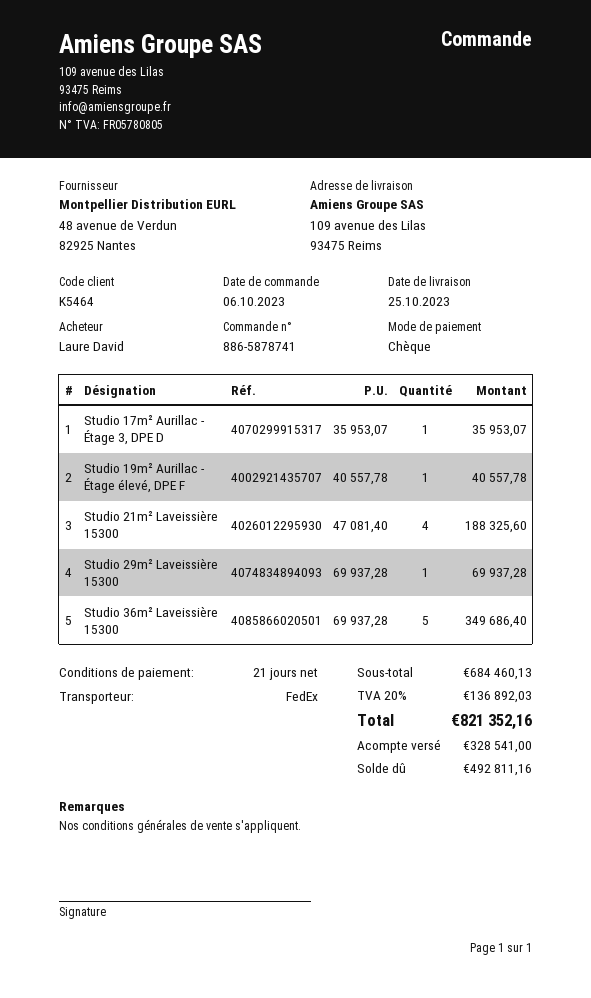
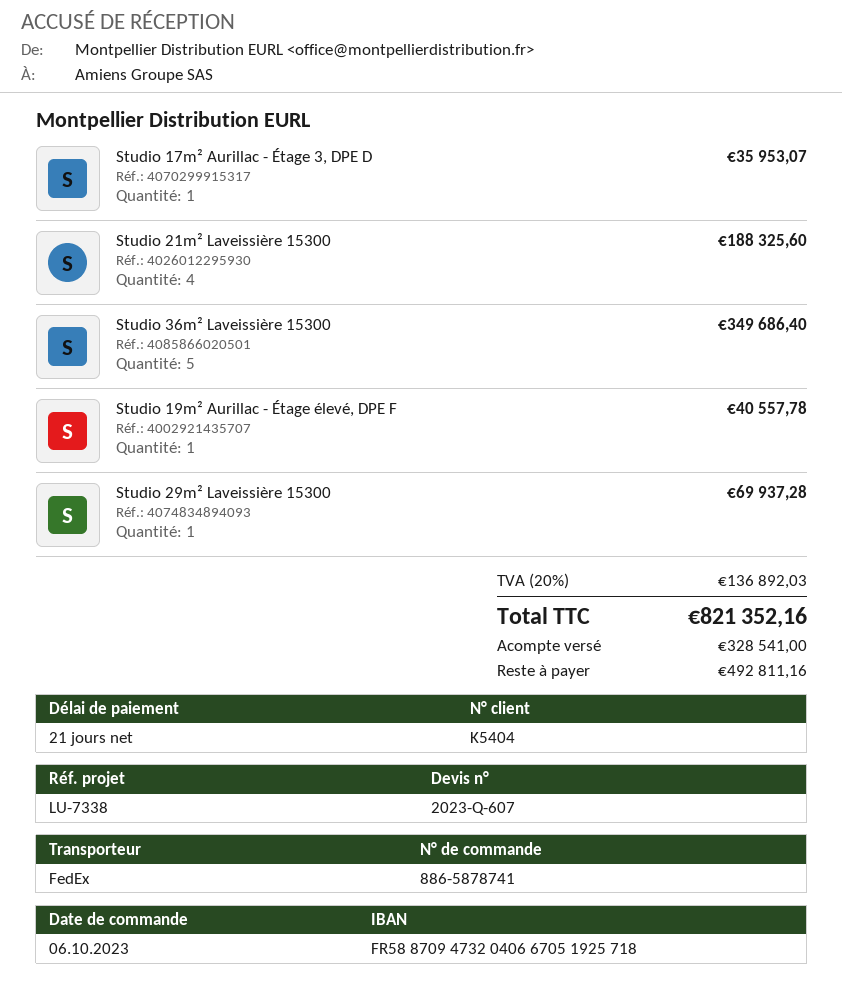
customer number: K5464 -> K5404

